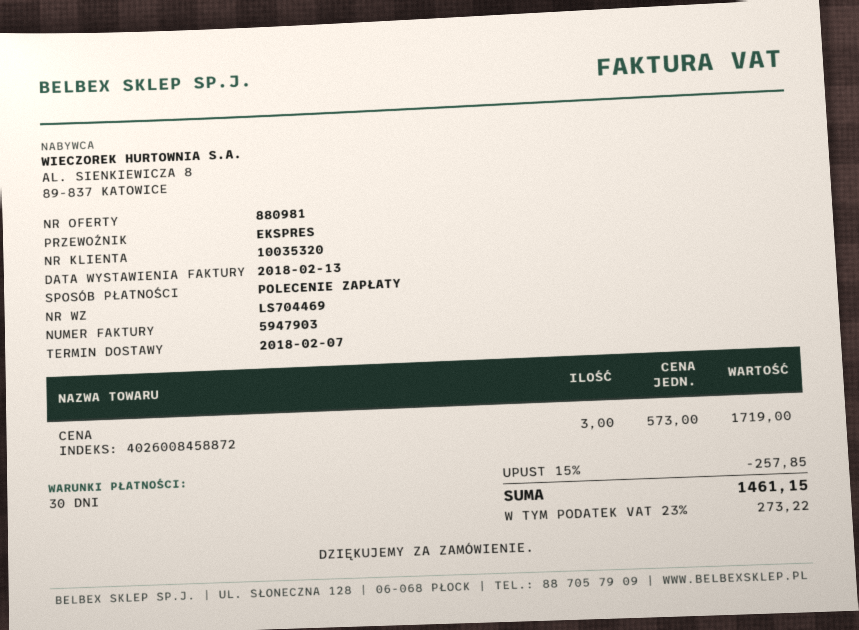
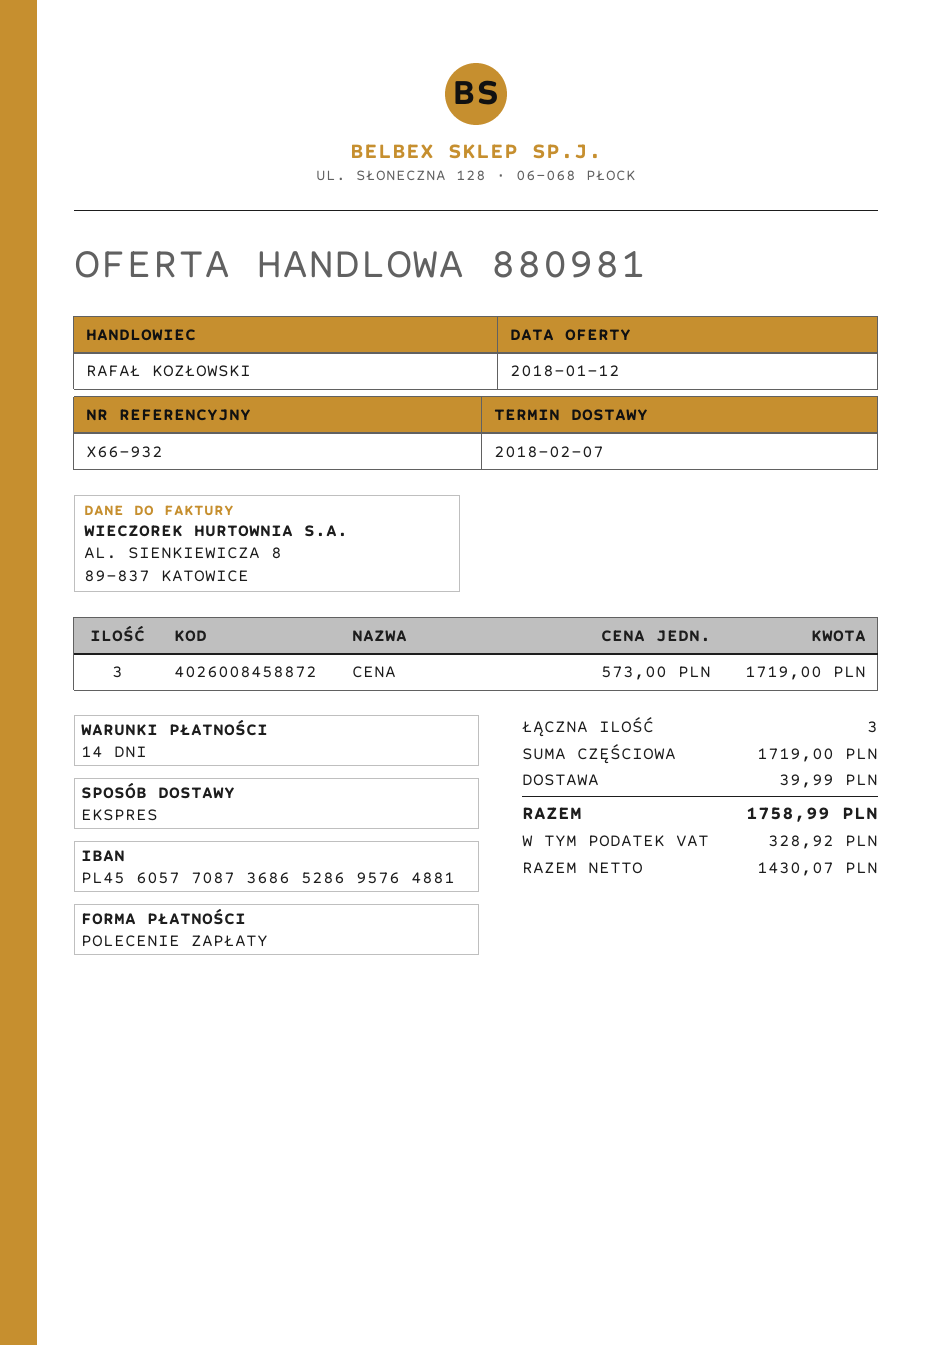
payment terms: 30 days -> 14 days
discount: 15% = 257.85 -> none
shipping: none -> 39.99
tax: 273.22 -> 328.92
total: 1461.15 -> 1758.99

